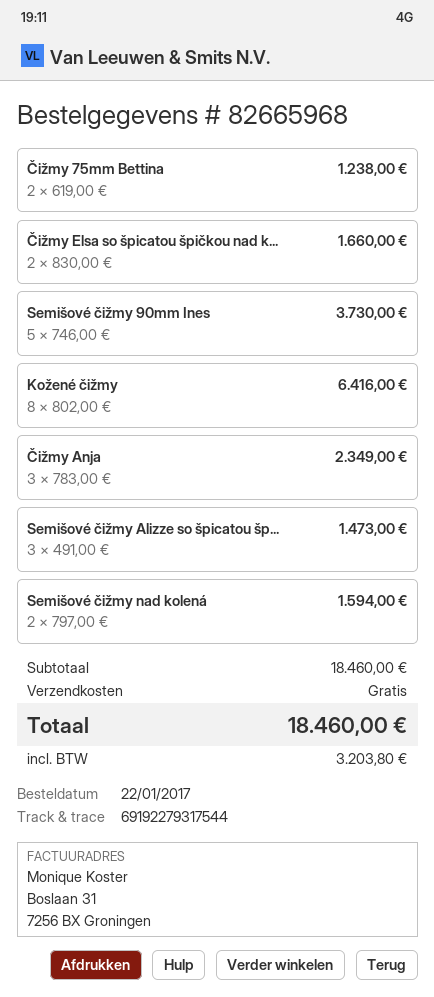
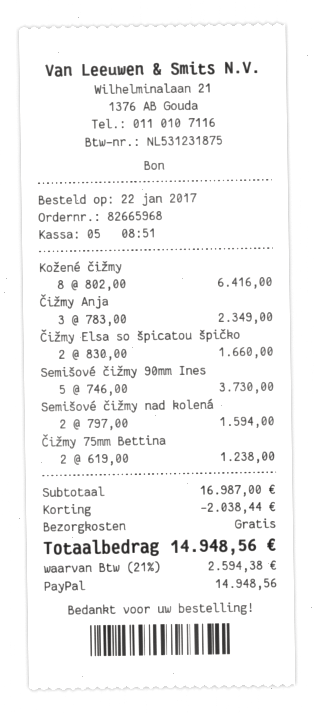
Semišové čižmy Alizze so špicatou šp...: 3 x 491.00 = 1473.00 -> none
subtotal: 18460.00 -> 16987.00
discount: none -> 2038.44
tax: 3203.80 -> 2594.38
total: 18460.00 -> 14948.56

